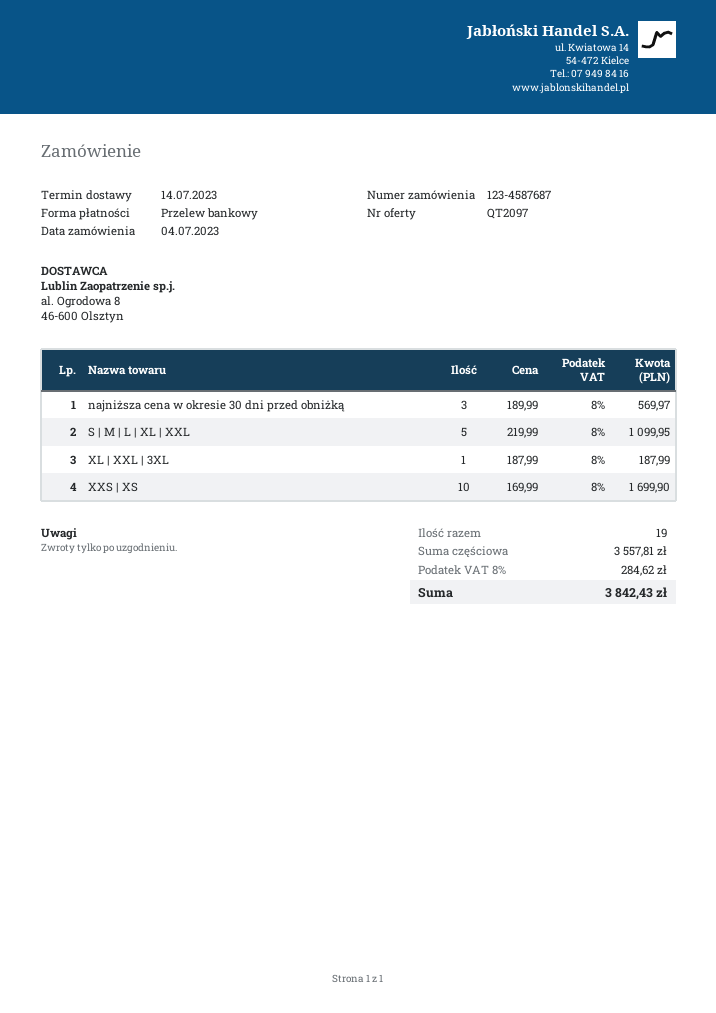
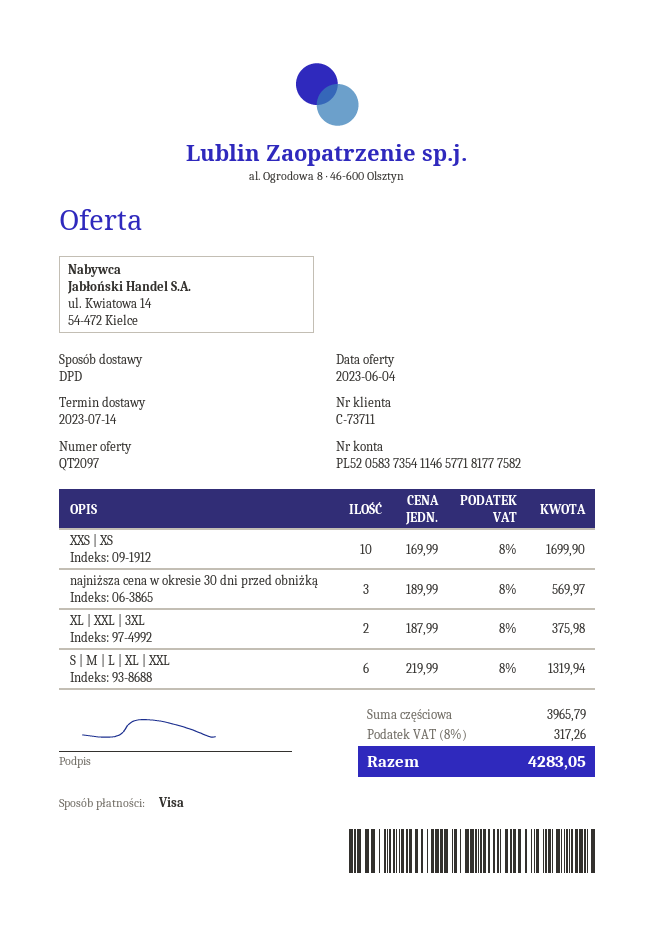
payment method: bank transfer -> Visa
S | M | L | XL | XXL: 5 x 219.99 = 1099.95 -> 6 x 219.99 = 1319.94
XL | XXL | 3XL: 1 x 187.99 = 187.99 -> 2 x 187.99 = 375.98
subtotal: 3557.81 -> 3965.79
tax: 8% = 284.62 -> 8% = 317.26
total: 3842.43 -> 4283.05

